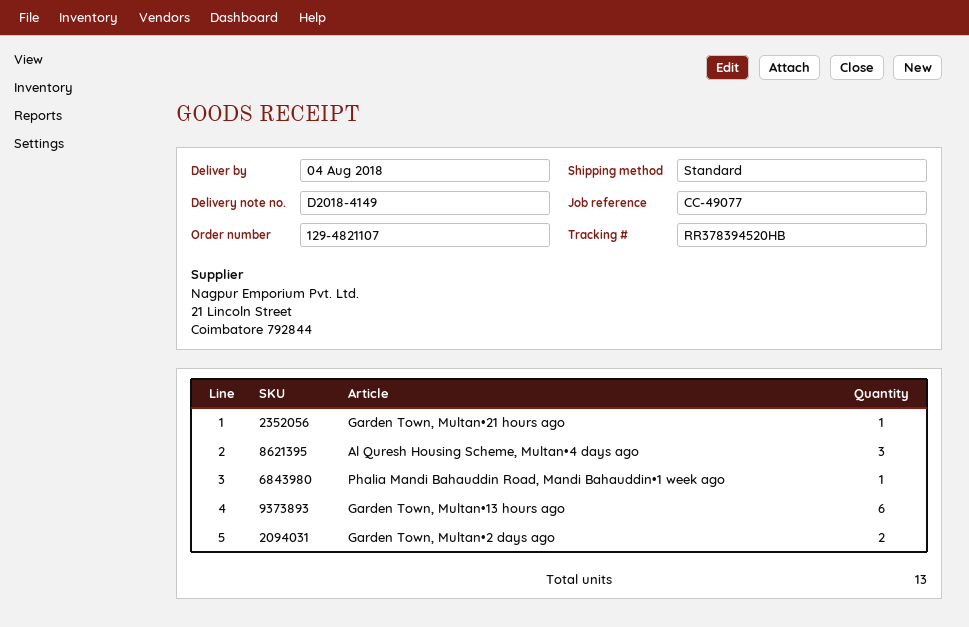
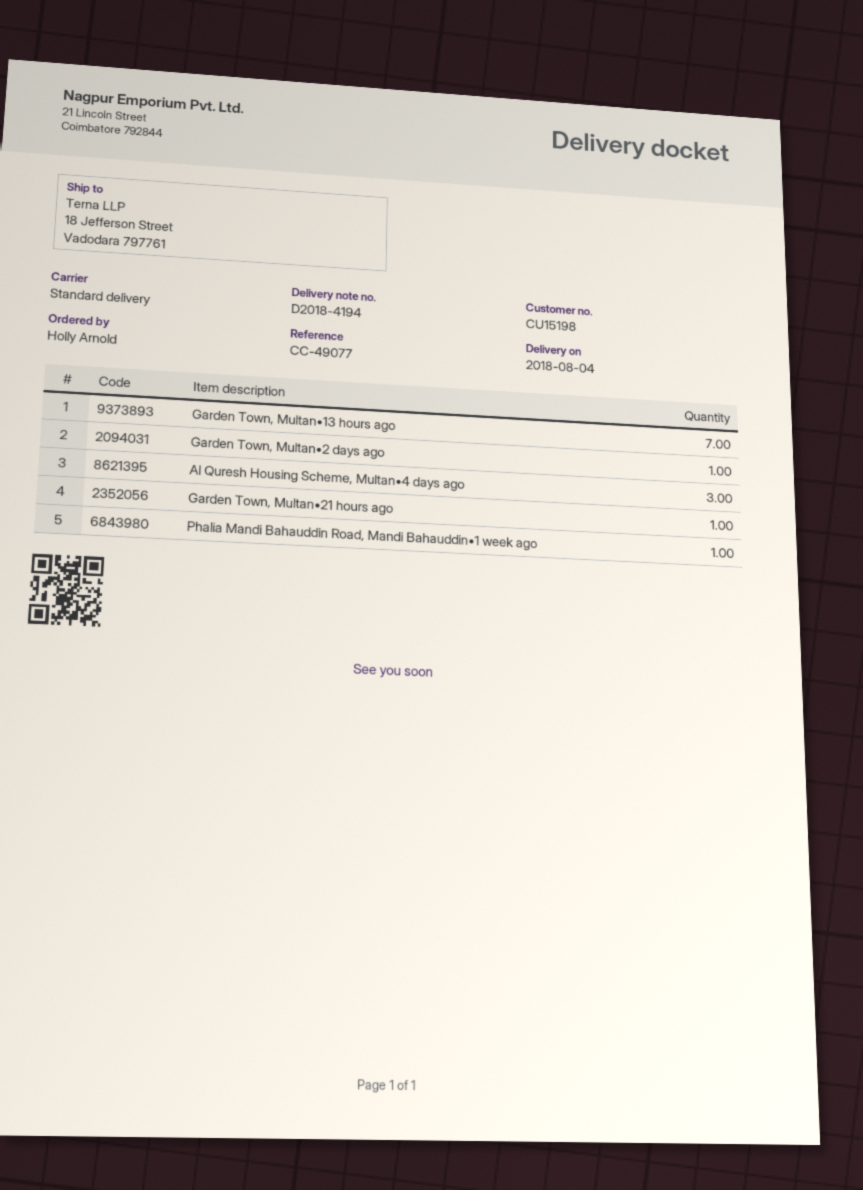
delivery note number: D2018-4149 -> D2018-4194
Garden Town, Multan•13 hours ago: 6 -> 7
Garden Town, Multan•2 days ago: 2 -> 1

